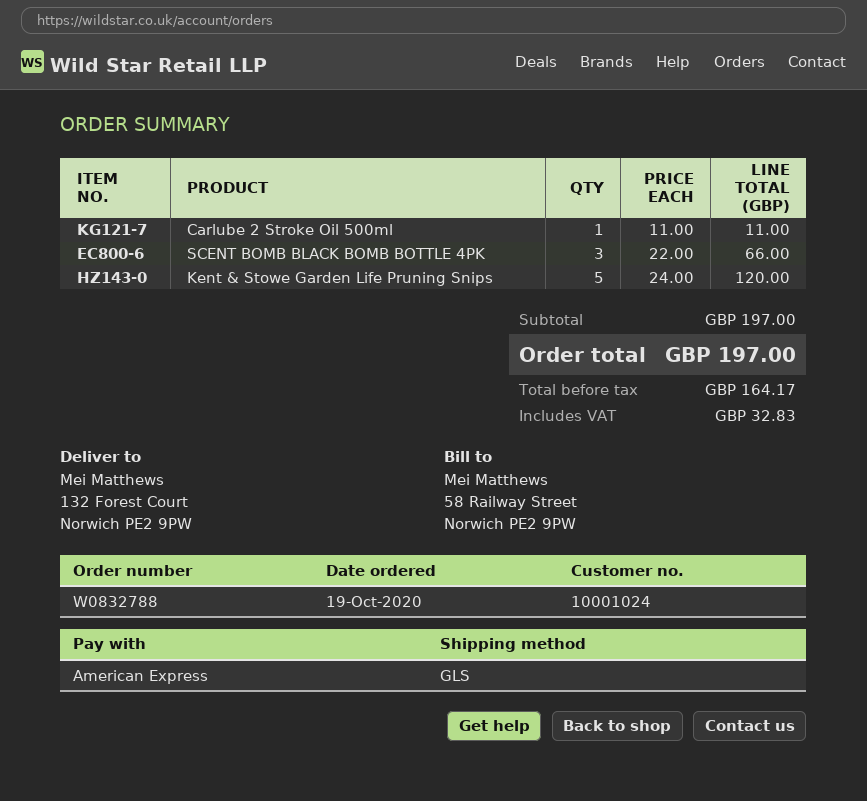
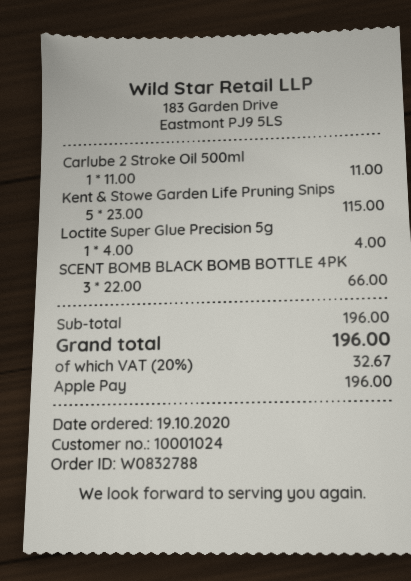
payment method: American Express -> Apple Pay
Kent & Stowe Garden Life Pruning Snips: 5 x 24.00 = 120.00 -> 5 x 23.00 = 115.00
Loctite Super Glue Precision 5g: none -> 1 x 4.00 = 4.00
subtotal: 197.00 -> 196.00
tax: 32.83 -> 32.67
total: 197.00 -> 196.00

